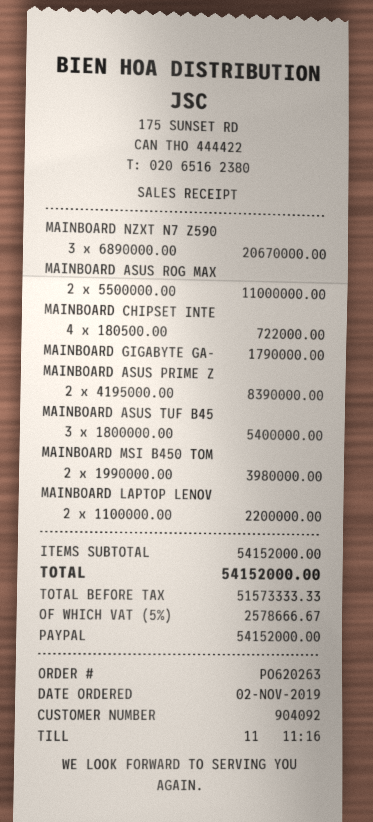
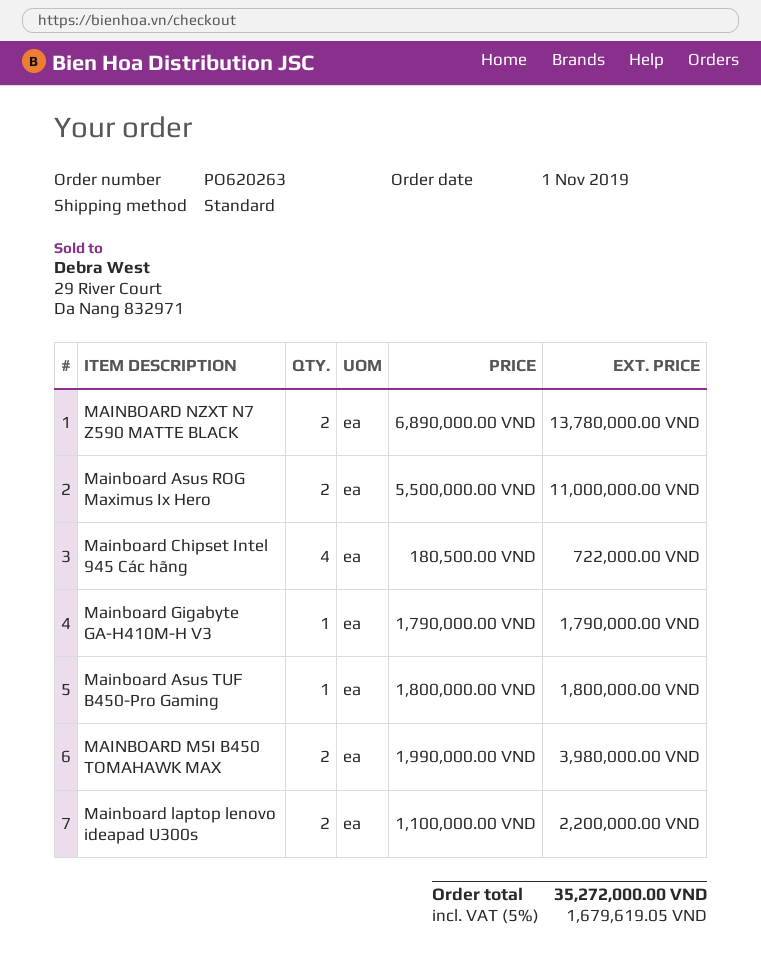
order date: 2019-11-02 -> 2019-11-01
MAINBOARD NZXT N7 Z590: 3 x 6890000.00 = 20670000.00 -> 2 x 6890000.00 = 13780000.00
MAINBOARD ASUS PRIME Z: 2 x 4195000.00 = 8390000.00 -> none
MAINBOARD ASUS TUF B45: 3 x 1800000.00 = 5400000.00 -> 1 x 1800000.00 = 1800000.00
tax: 5% = 2578666.67 -> 5% = 1679619.05
total: 54152000.00 -> 35272000.00

